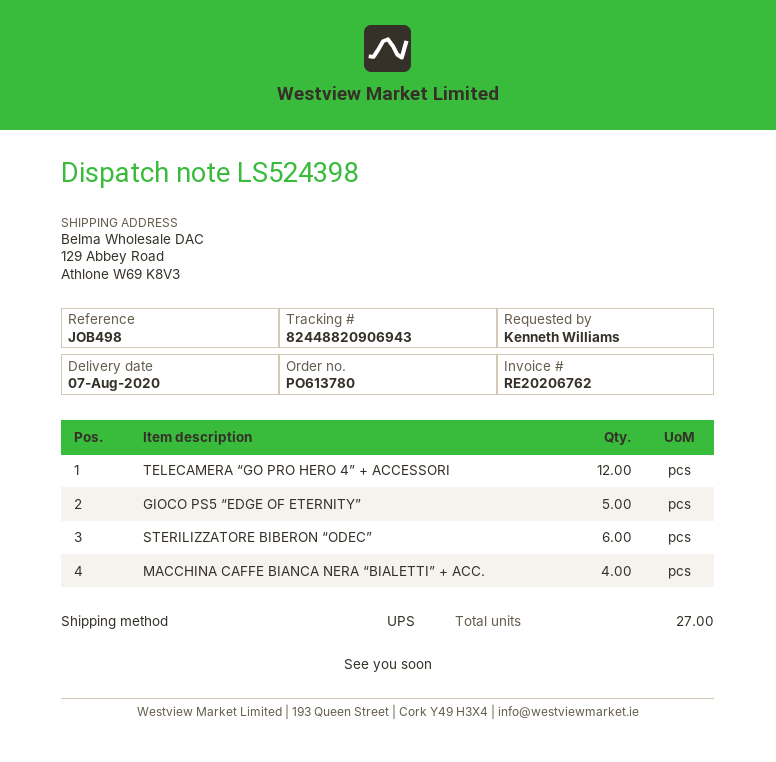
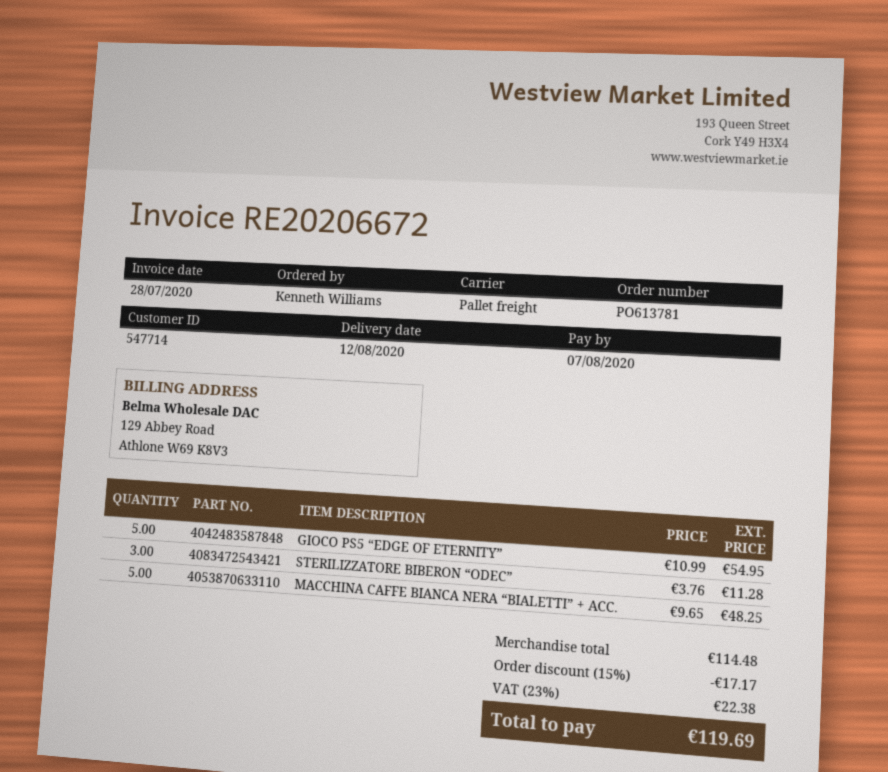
order number: PO613780 -> PO613781
delivery date: 2020-08-07 -> 2020-08-12
invoice number: RE20206762 -> RE20206672
shipping method: UPS -> pallet freight
TELECAMERA “GO PRO HERO 4” + ACCESSORI: 12 -> none
STERILIZZATORE BIBERON “ODEC”: 6 -> 3
MACCHINA CAFFE BIANCA NERA “BIALETTI” + ACC.: 4 -> 5

